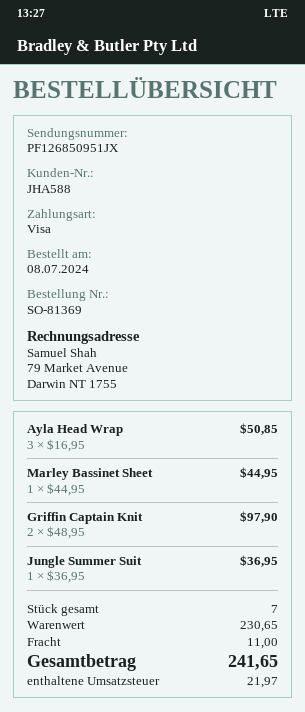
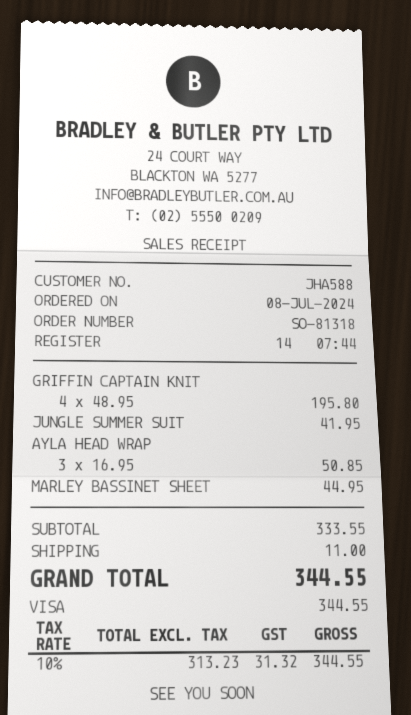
order number: SO-81369 -> SO-81318
Griffin Captain Knit: 2 x 48.95 = 97.90 -> 4 x 48.95 = 195.80
Jungle Summer Suit: 1 x 36.95 = 36.95 -> 1 x 41.95 = 41.95
subtotal: 230.65 -> 333.55
tax: 21.97 -> 31.32
total: 241.65 -> 344.55

